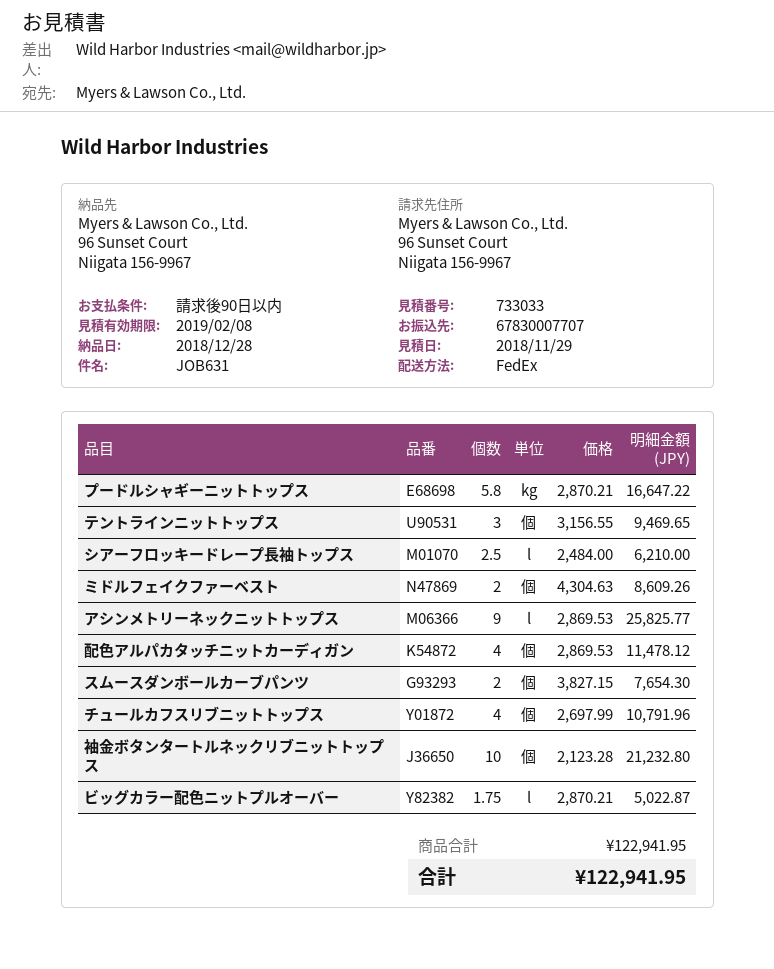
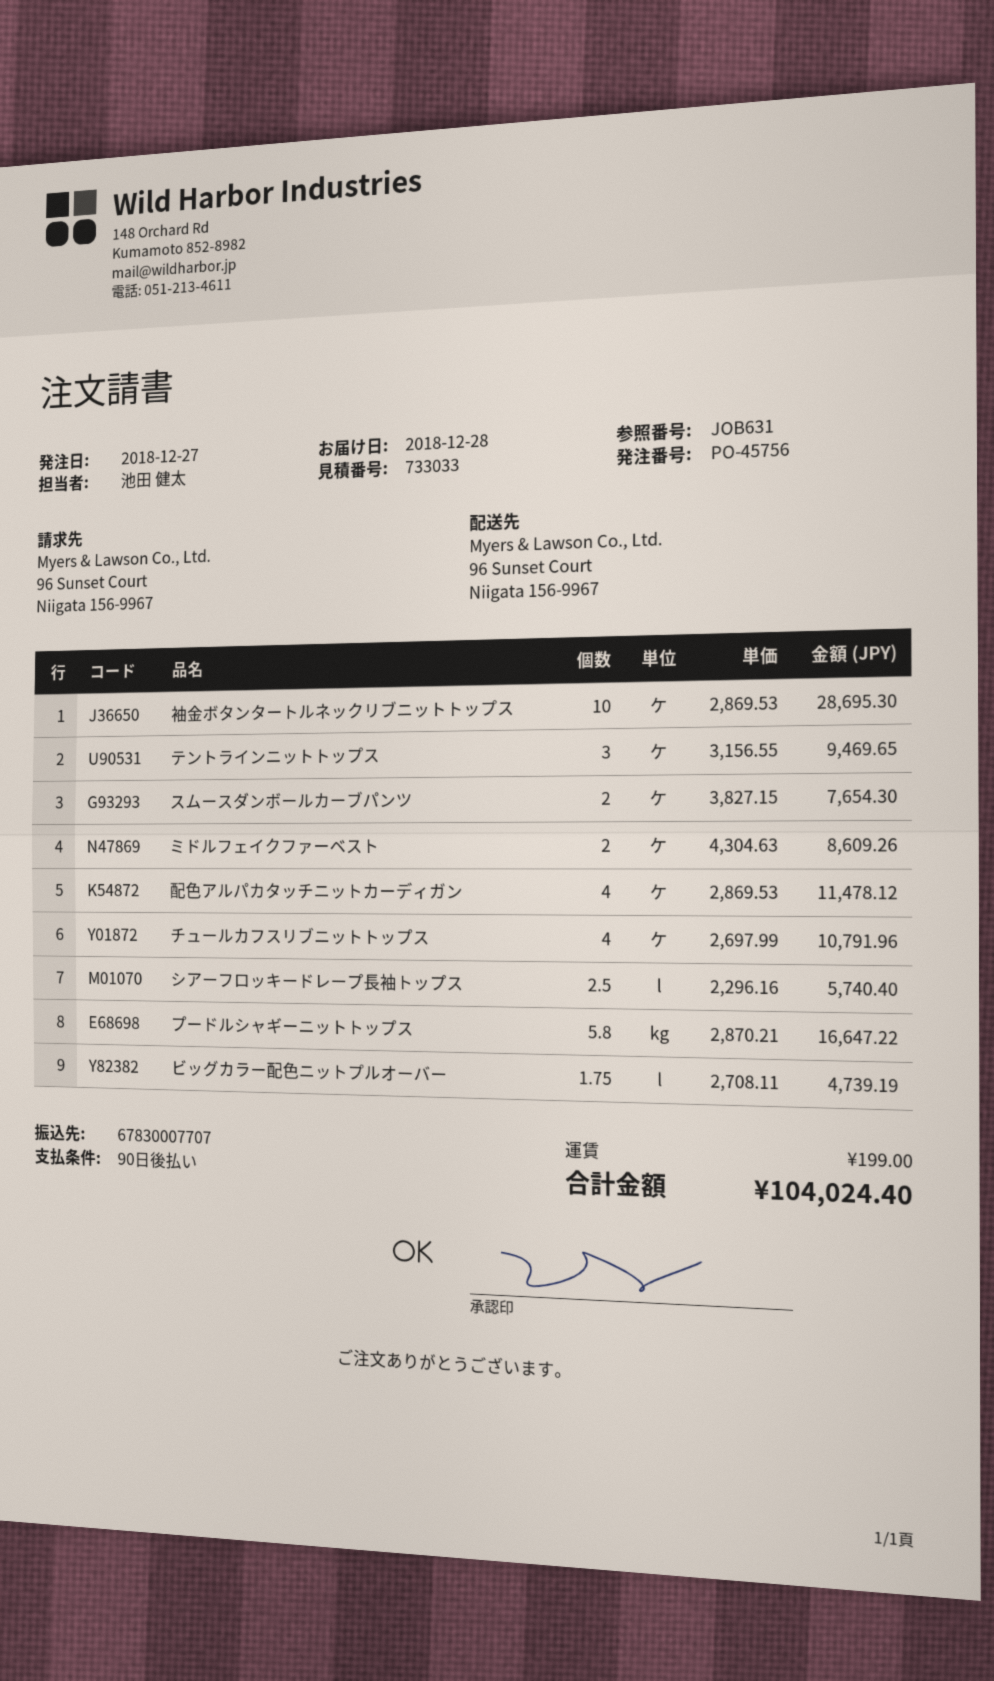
シアーフロッキードレープ長袖トップス: 2.5 x 2484.00 = 6210.00 -> 2.5 x 2296.16 = 5740.40
アシンメトリーネックニットトップス: 9 x 2869.53 = 25825.77 -> none
袖金ボタンタートルネックリブニットトップス: 10 x 2123.28 = 21232.80 -> 10 x 2869.53 = 28695.30
ビッグカラー配色ニットプルオーバー: 1.75 x 2870.21 = 5022.87 -> 1.75 x 2708.11 = 4739.19
shipping: none -> 199.00
total: 122941.95 -> 104024.40

